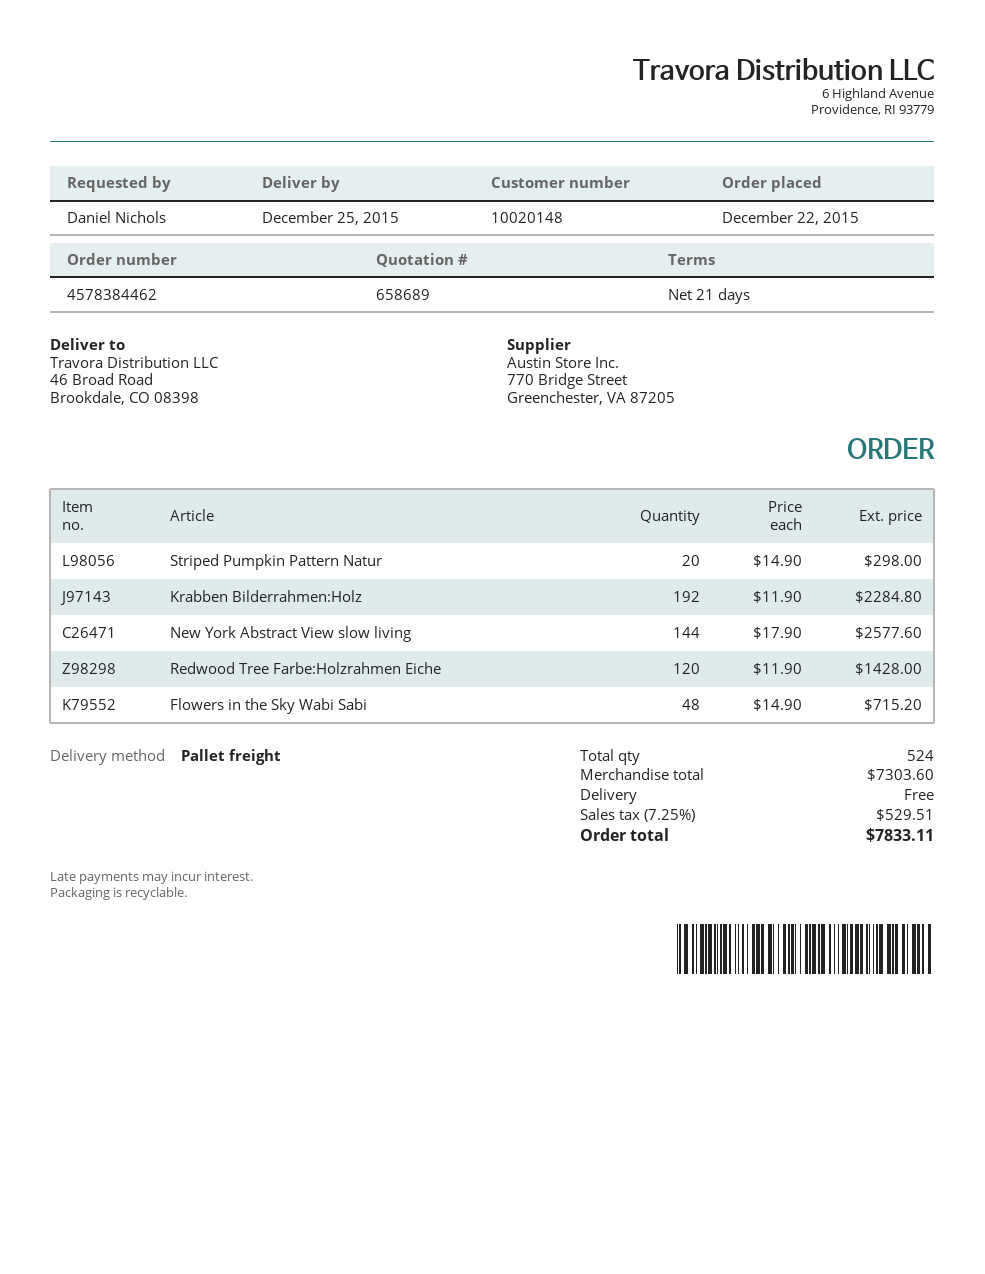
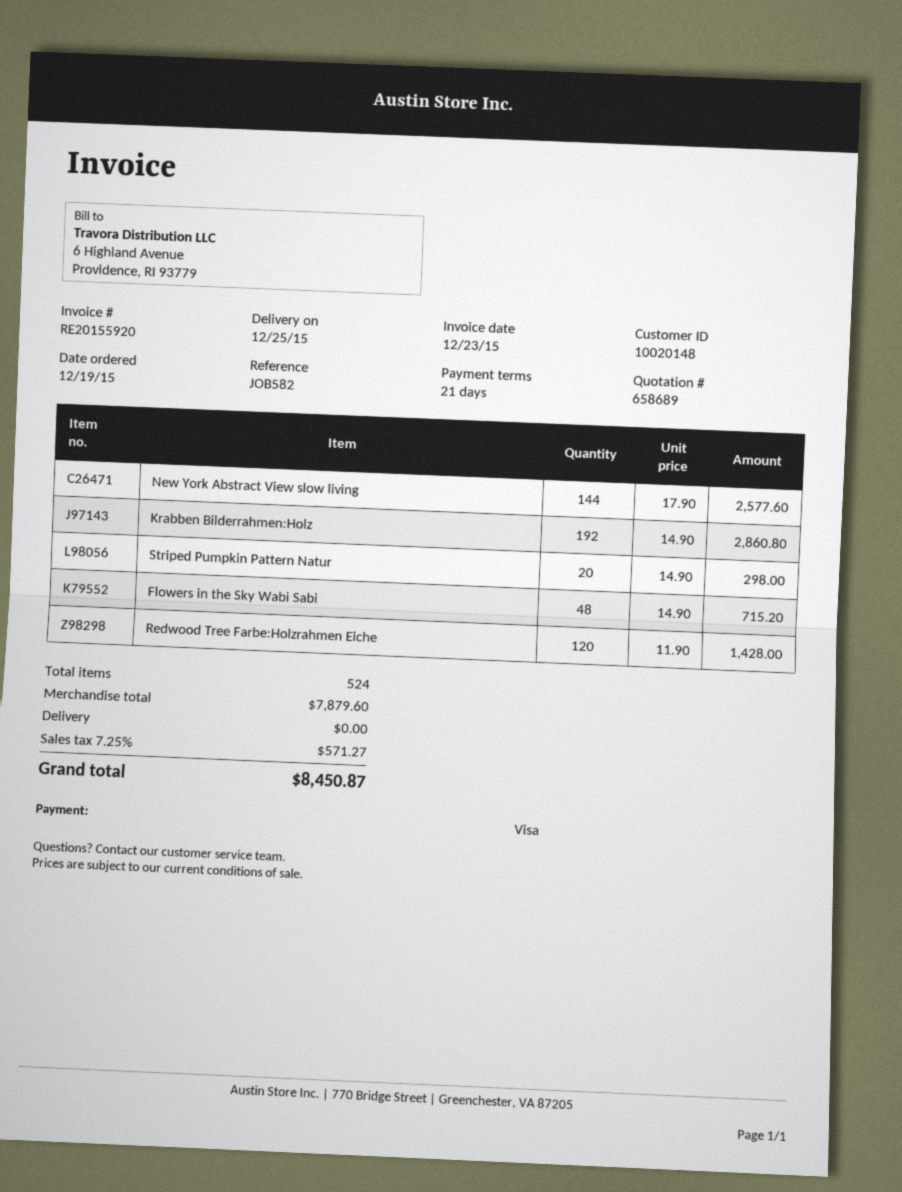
order date: 2015-12-22 -> 2015-12-19
Krabben Bilderrahmen:Holz: 192 x 11.90 = 2284.80 -> 192 x 14.90 = 2860.80
subtotal: 7303.60 -> 7879.60
tax: 7.25% = 529.51 -> 7.25% = 571.27
total: 7833.11 -> 8450.87

